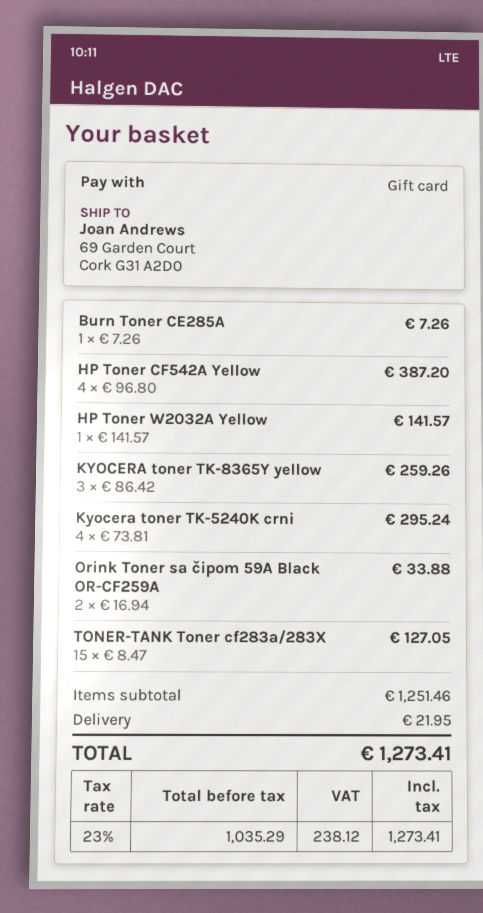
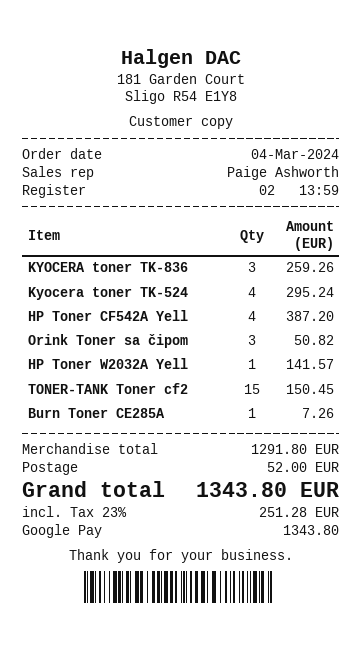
payment method: gift card -> Google Pay
Orink Toner sa čipom 59A Black OR-CF259A: 2 for 33.88 -> 3 for 50.82
TONER-TANK Toner cf283a/283X: 15 for 127.05 -> 15 for 150.45
subtotal: 1251.46 -> 1291.80
shipping: 21.95 -> 52.00
tax: 23% = 238.12 -> 23% = 251.28
total: 1273.41 -> 1343.80

